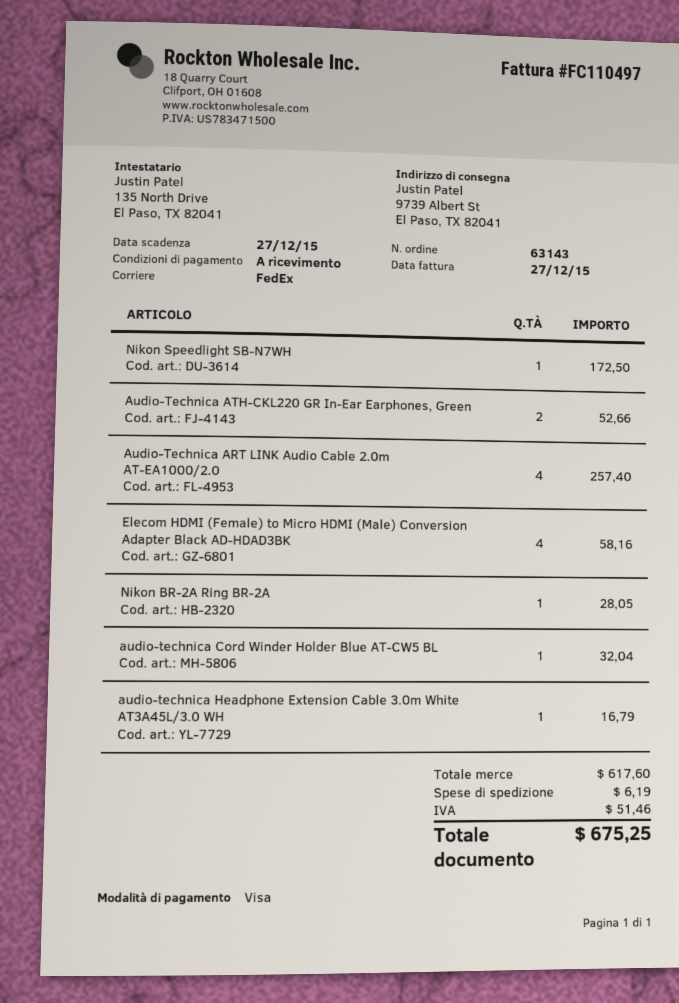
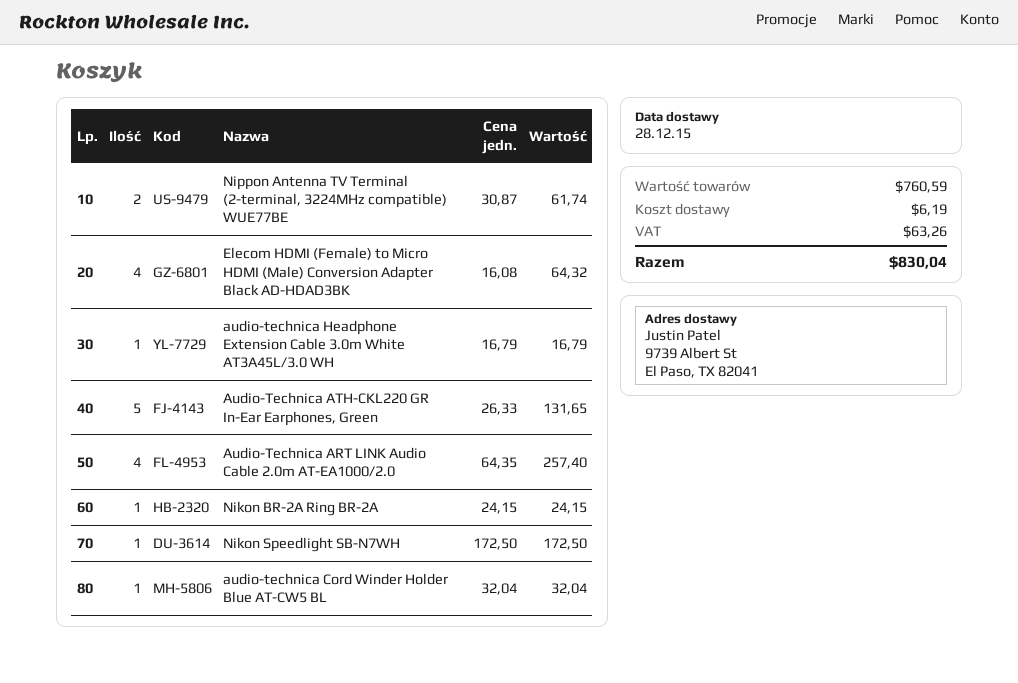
Audio-Technica ATH-CKL220 GR In-Ear Earphones, Green: 2 for 52.66 -> 5 for 131.65
Elecom HDMI (Female) to Micro HDMI (Male) Conversion Adapter Black AD-HDAD3BK: 4 for 58.16 -> 4 for 64.32
Nikon BR-2A Ring BR-2A: 1 for 28.05 -> 1 for 24.15
Nippon Antenna TV Terminal (2-terminal, 3224MHz compatible) WUE77BE: none -> 2 for 61.74
subtotal: 617.60 -> 760.59
tax: 51.46 -> 63.26
total: 675.25 -> 830.04

